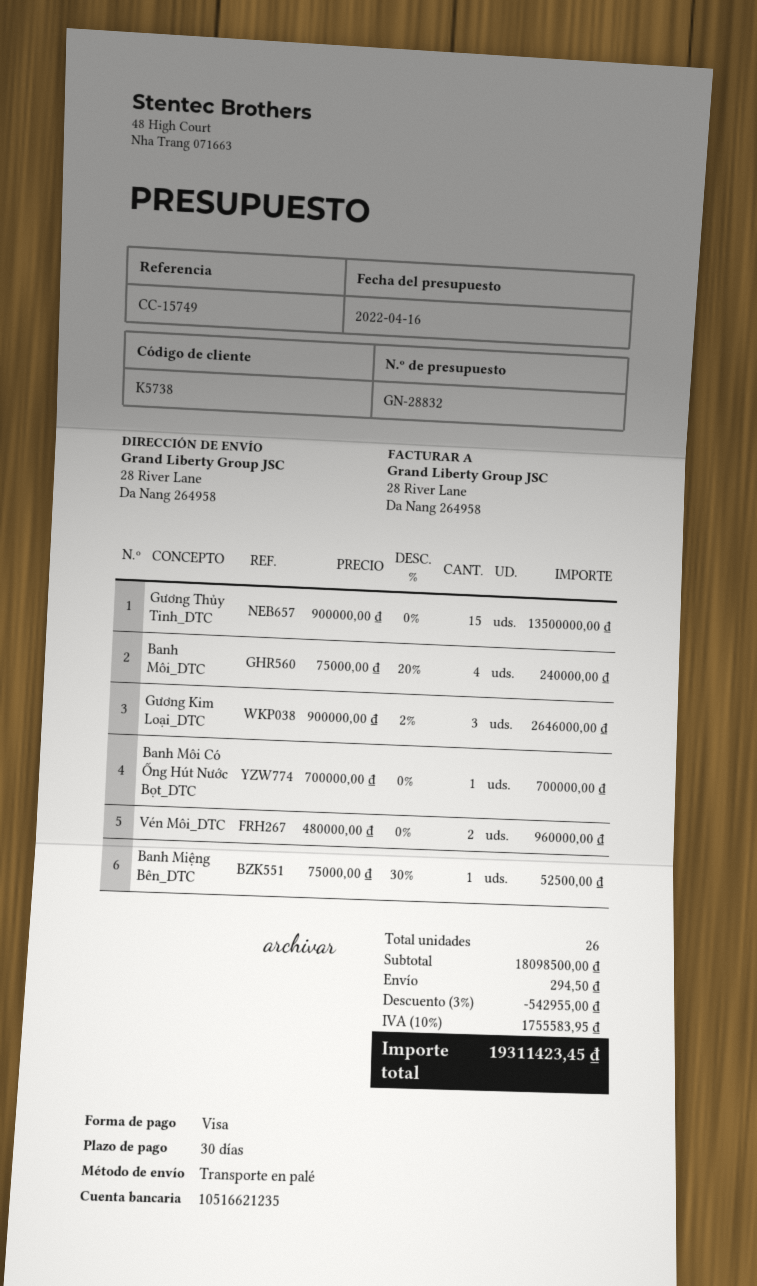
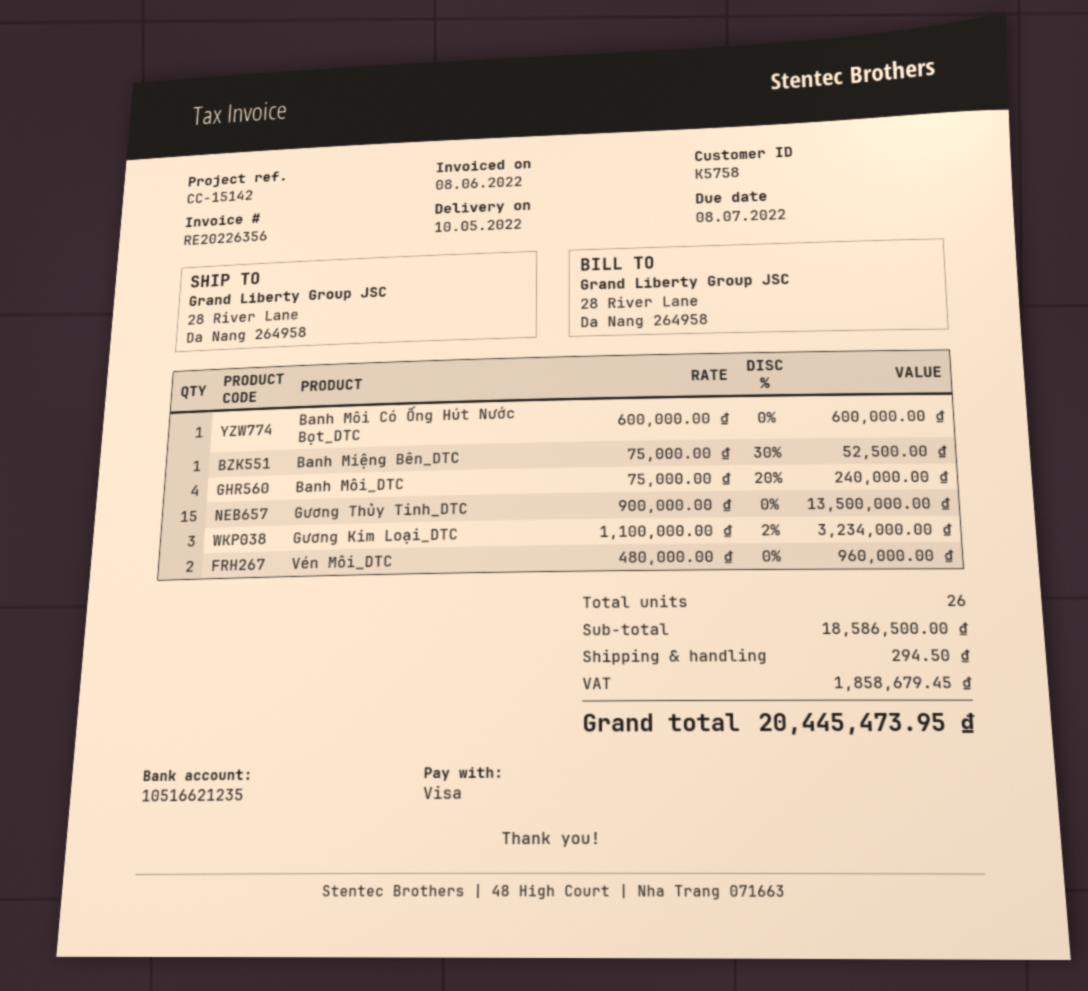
customer number: K5738 -> K5758
reference: CC-15749 -> CC-15142
Gương Kim Loại_DTC: 3 x 900000.00 - 2% = 2646000.00 -> 3 x 1100000.00 - 2% = 3234000.00
Banh Môi Có Ống Hút Nước Bọt_DTC: 1 x 700000.00 = 700000.00 -> 1 x 600000.00 = 600000.00
subtotal: 18098500.00 -> 18586500.00
discount: 3% = 542955.00 -> none
tax: 1755583.95 -> 1858679.45
total: 19311423.45 -> 20445473.95

